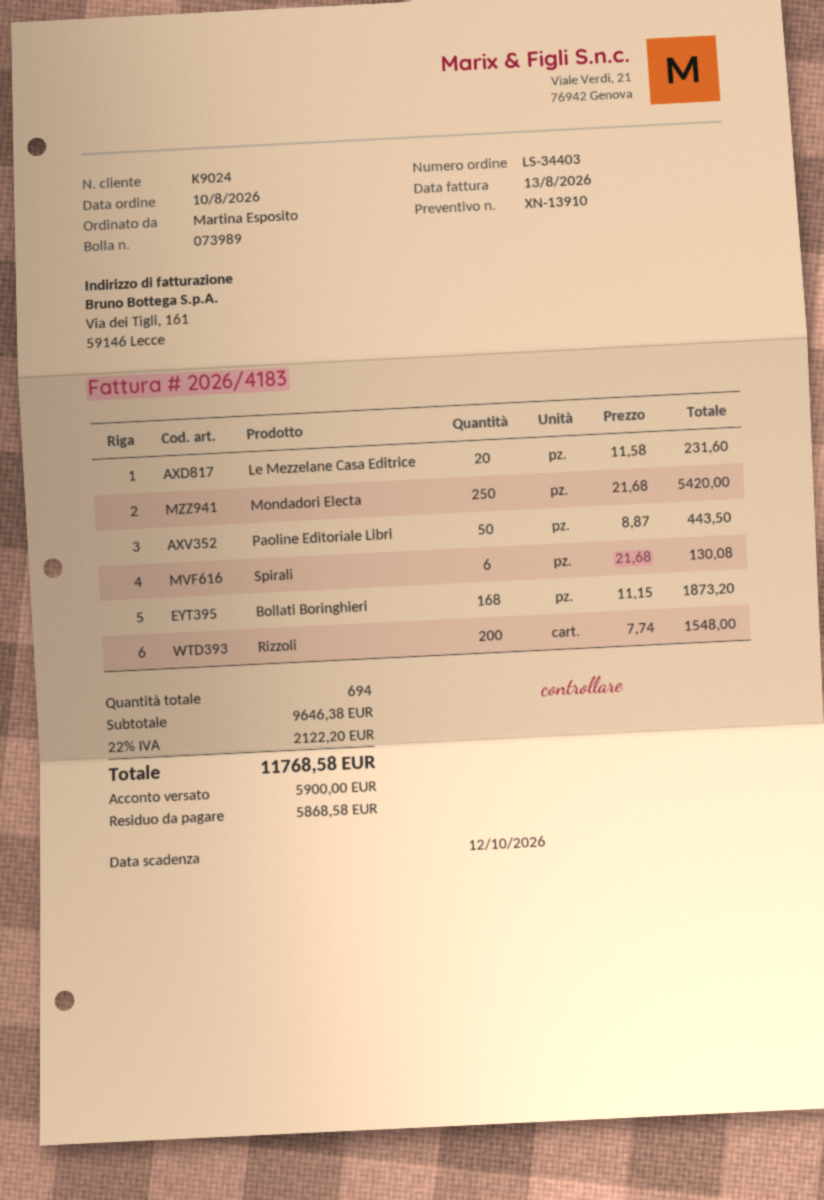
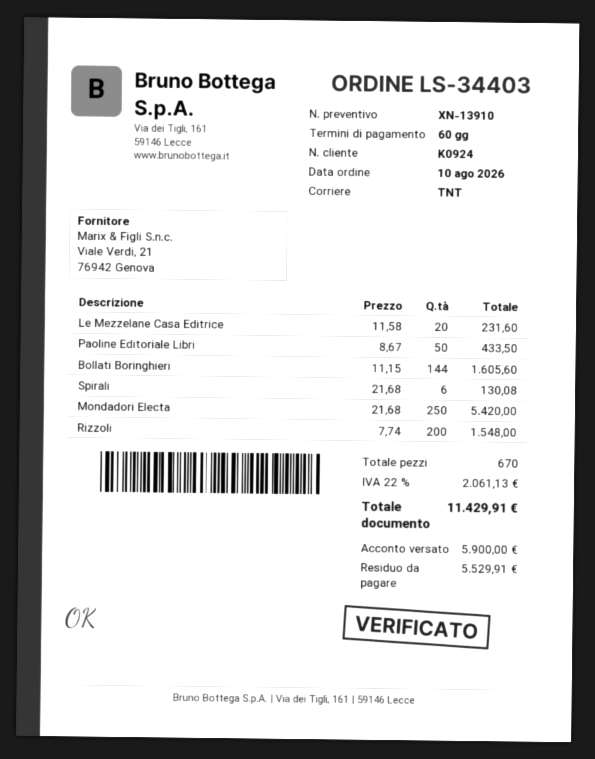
customer number: K9024 -> K0924
Paoline Editoriale Libri: 50 x 8.87 = 443.50 -> 50 x 8.67 = 433.50
Bollati Boringhieri: 168 x 11.15 = 1873.20 -> 144 x 11.15 = 1605.60
total quantity: 694 -> 670
tax: 22% = 2122.20 -> 22% = 2061.13
total: 11768.58 -> 11429.91
balance: 5868.58 -> 5529.91

